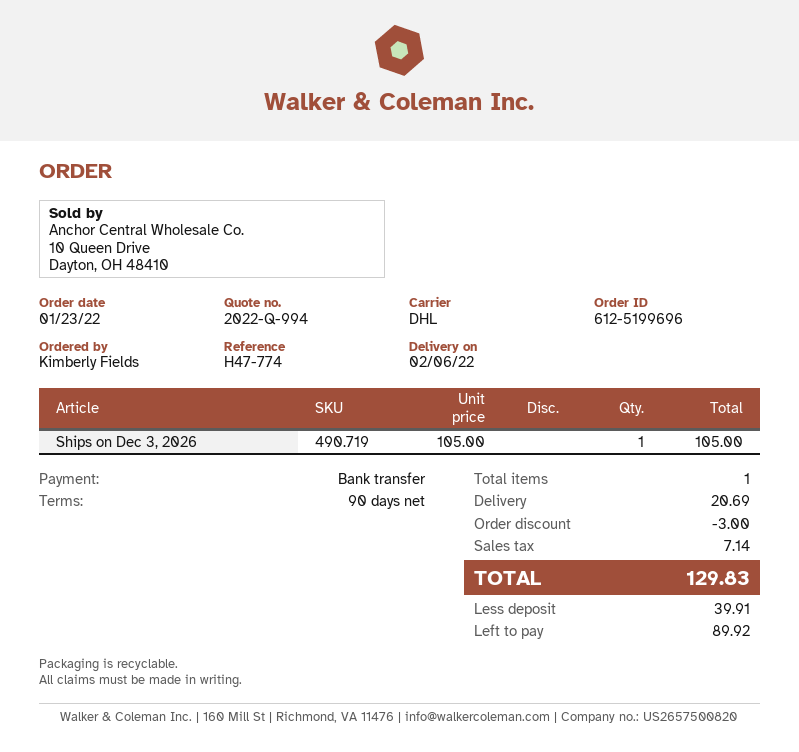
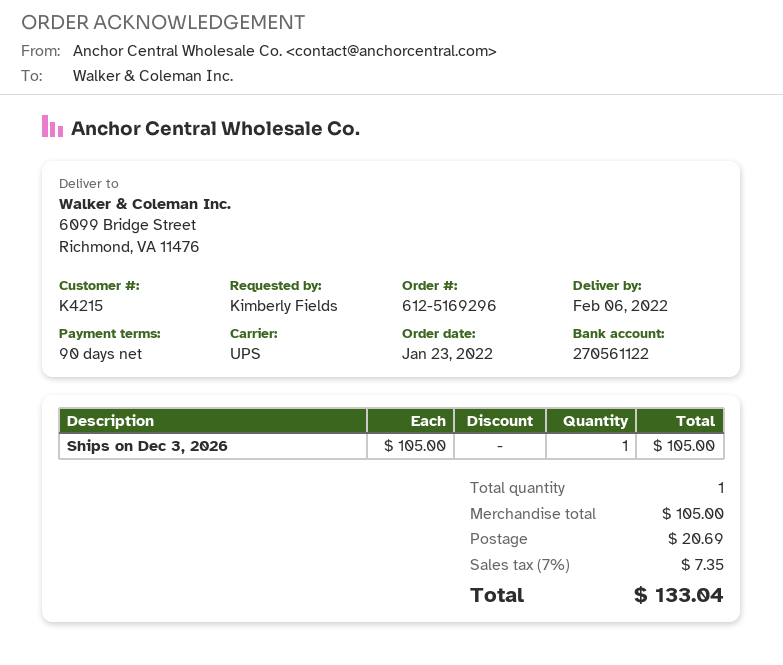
order number: 612-5199696 -> 612-5169296
shipping method: DHL -> UPS
discount: 3.00 -> none
tax: 7.14 -> 7.35
total: 129.83 -> 133.04

